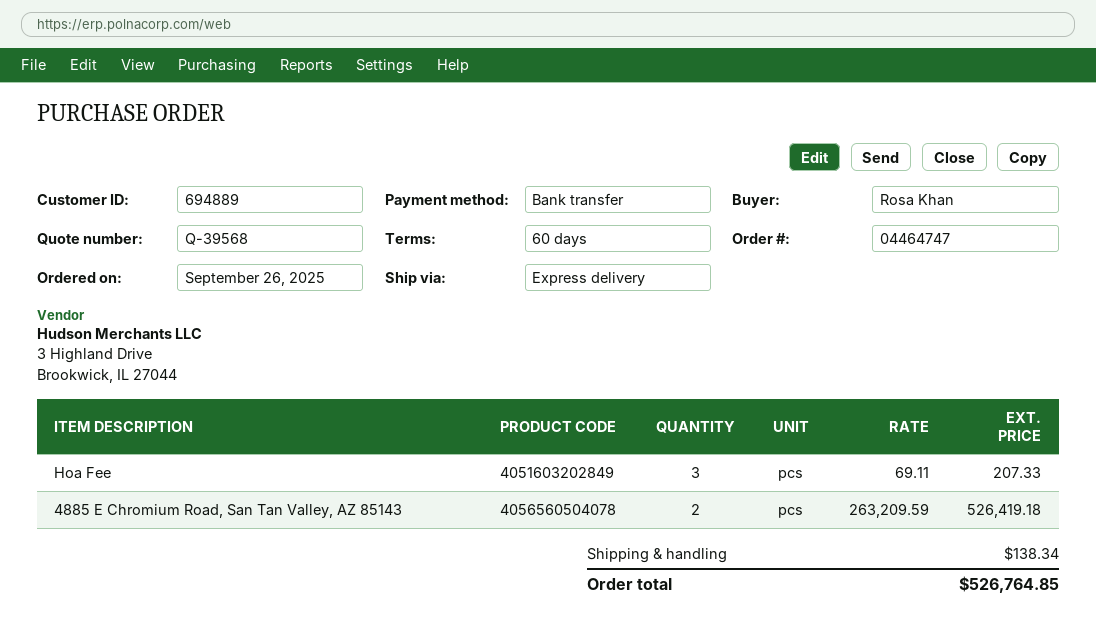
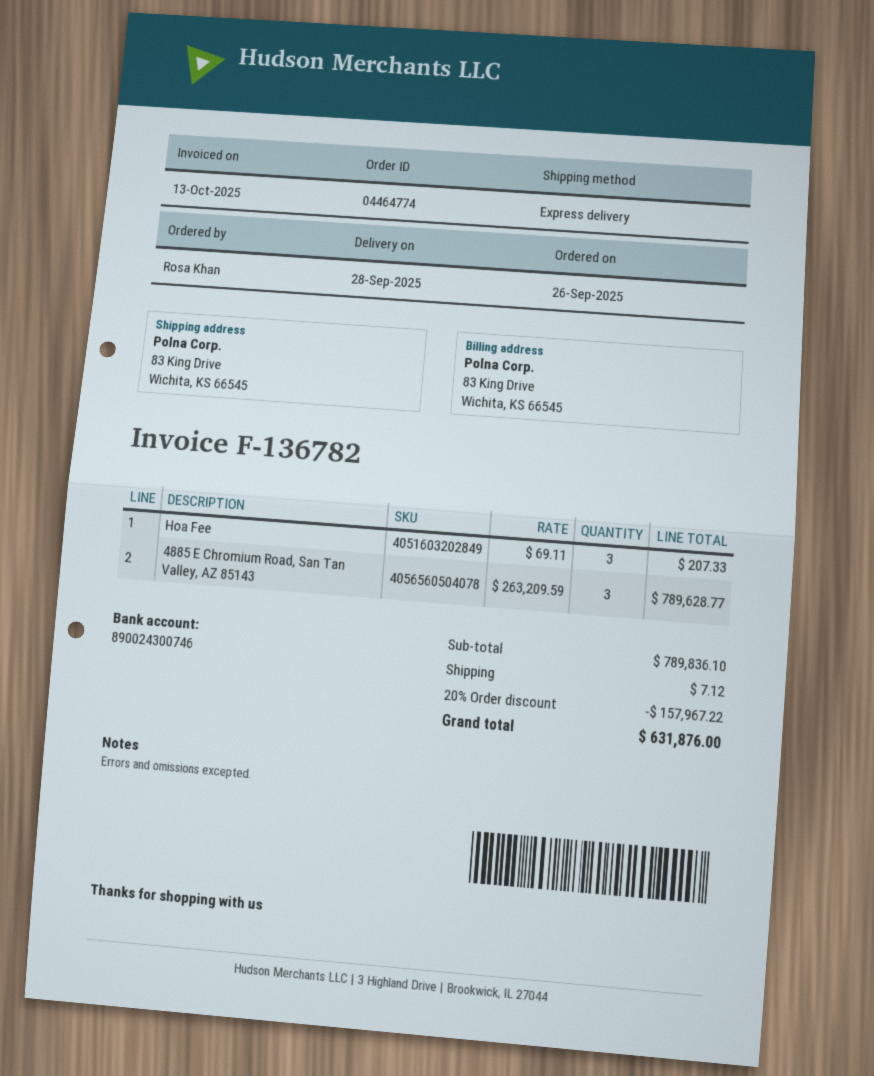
order number: 04464747 -> 04464774
4885 E Chromium Road, San Tan Valley, AZ 85143: 2 x 263209.59 = 526419.18 -> 3 x 263209.59 = 789628.77
discount: none -> 20% = 157967.22
shipping: 138.34 -> 7.12
total: 526764.85 -> 631876.00

